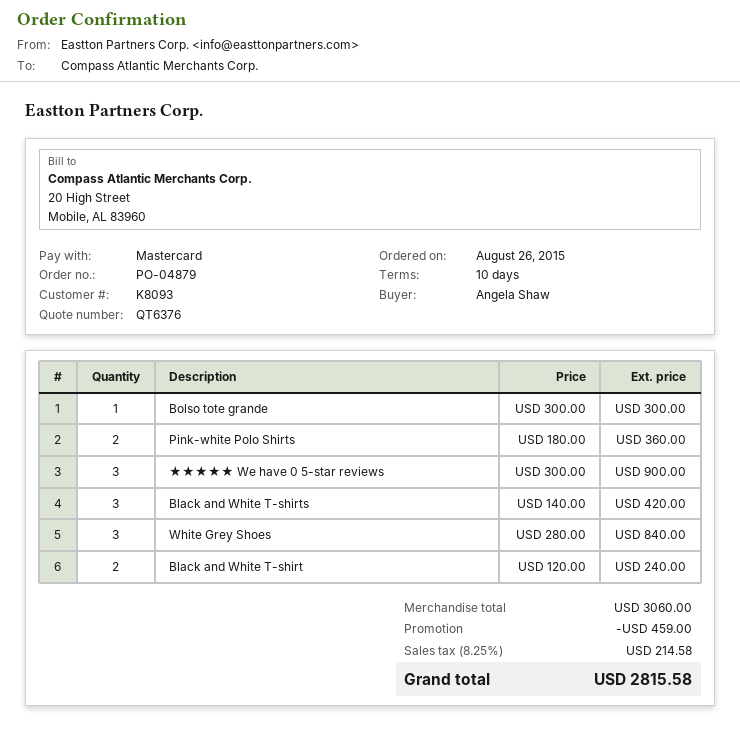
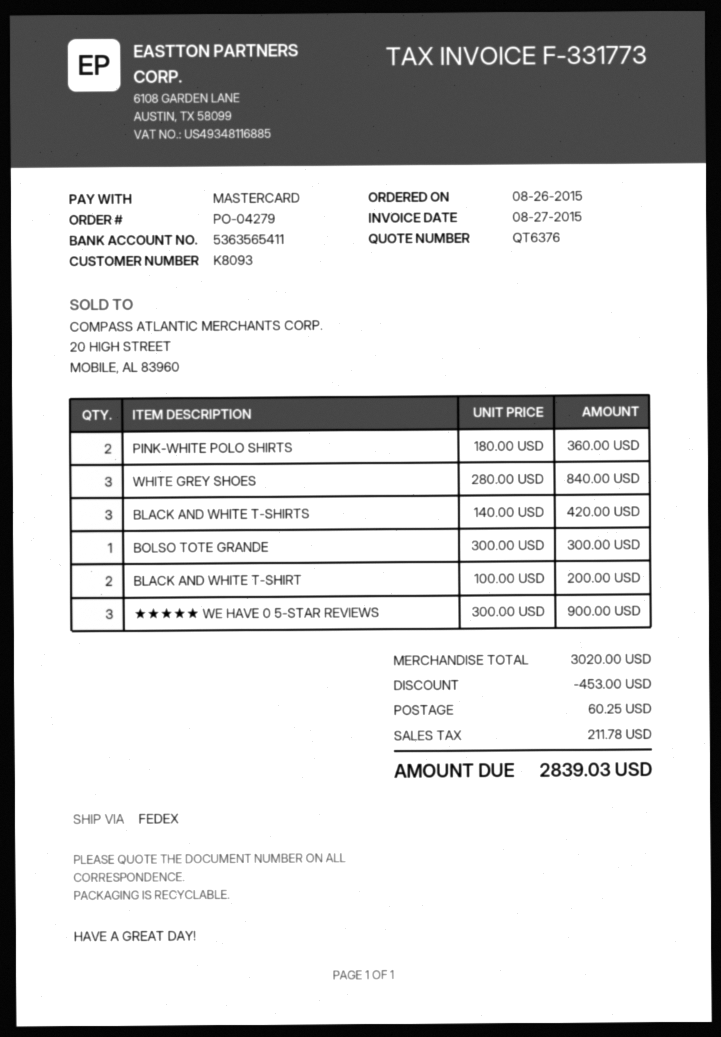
order number: PO-04879 -> PO-04279
Black and White T-shirt: 2 x 120.00 = 240.00 -> 2 x 100.00 = 200.00
subtotal: 3060.00 -> 3020.00
discount: 459.00 -> 453.00
shipping: none -> 60.25
tax: 214.58 -> 211.78
total: 2815.58 -> 2839.03

